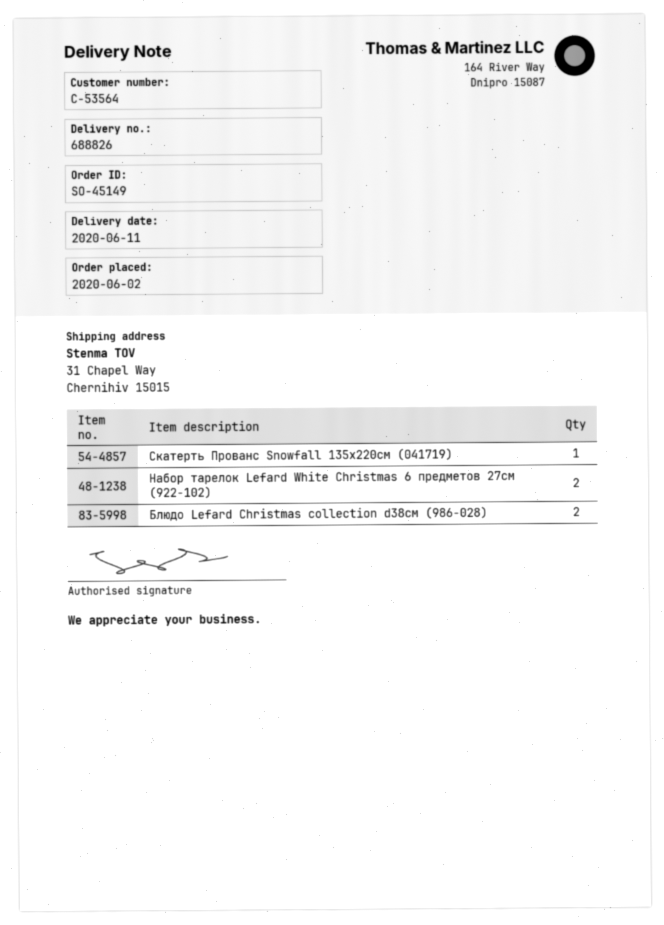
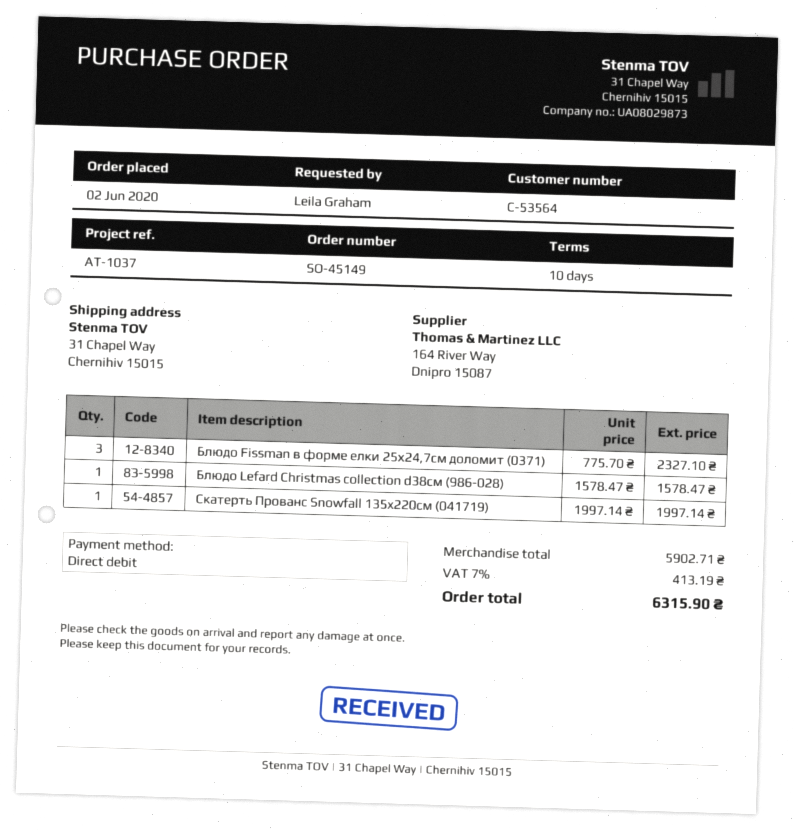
Набор тарелок Lefard White Christmas 6 предметов 27см (922-102): 2 -> none
Блюдо Lefard Christmas collection d38см (986-028): 2 -> 1
Блюдо Fissman в форме елки 25х24,7см доломит (0371): none -> 3

